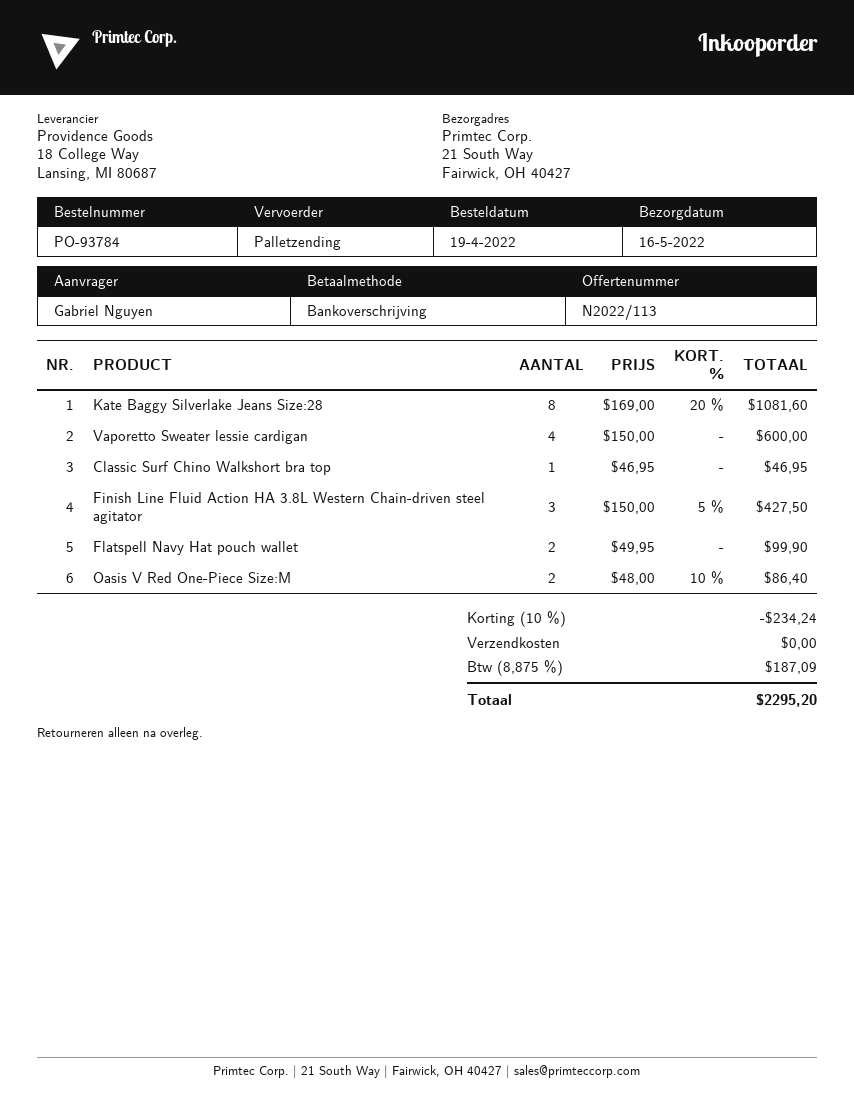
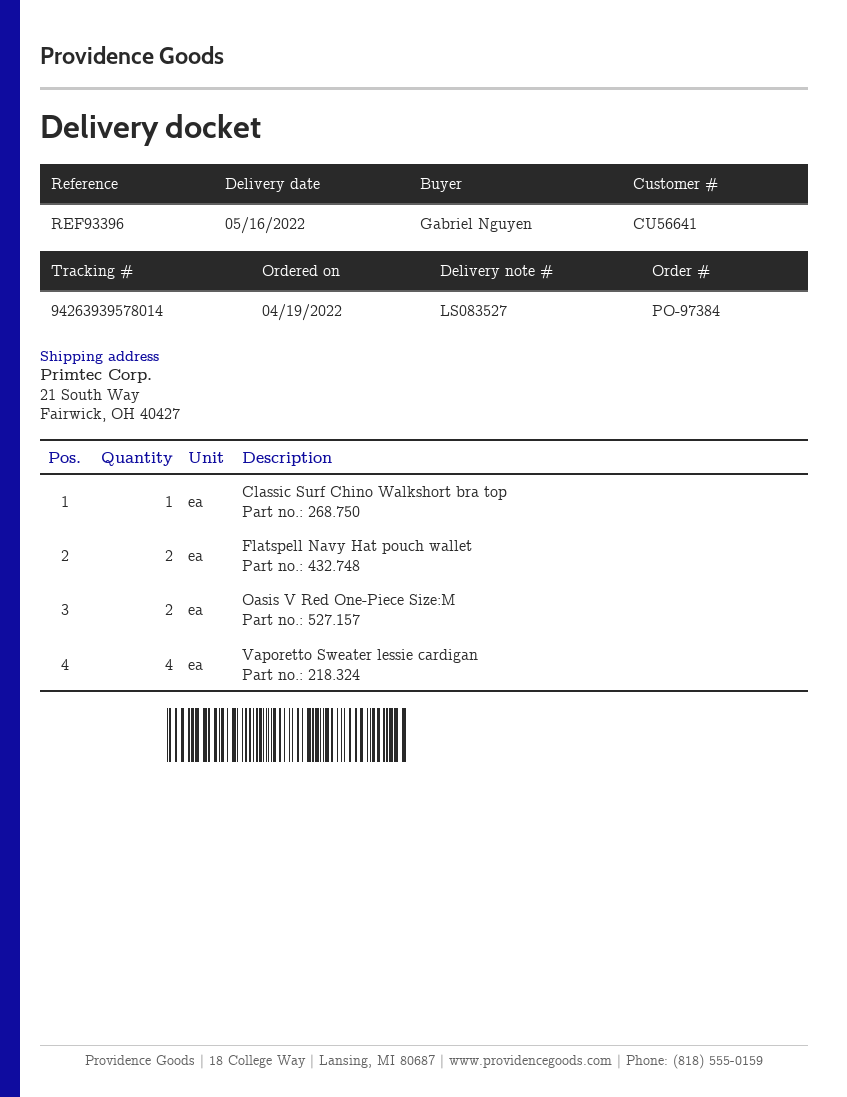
order number: PO-93784 -> PO-97384
Kate Baggy Silverlake Jeans Size:28: 8 -> none
Finish Line Fluid Action HA 3.8L Western Chain-driven steel agitator: 3 -> none

